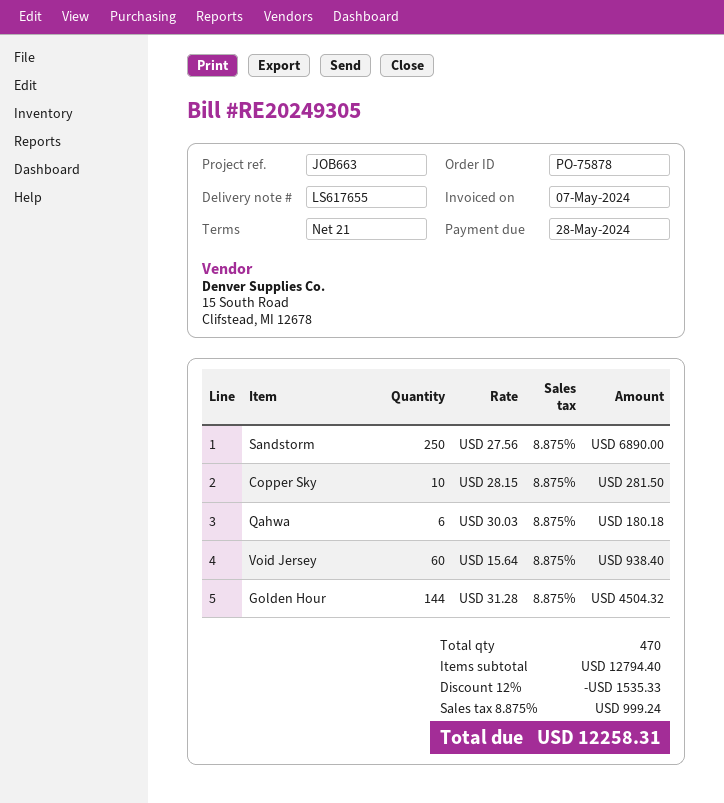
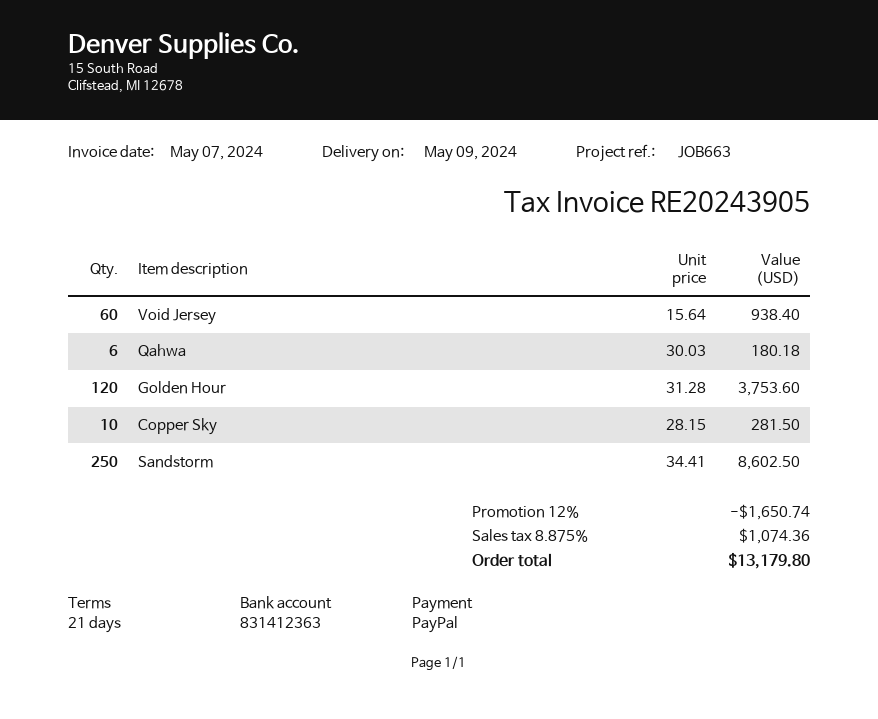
invoice number: RE20249305 -> RE20243905
Sandstorm: 250 x 27.56 = 6890.00 -> 250 x 34.41 = 8602.50
Golden Hour: 144 x 31.28 = 4504.32 -> 120 x 31.28 = 3753.60
discount: 12% = 1535.33 -> 12% = 1650.74
tax: 8.875% = 999.24 -> 8.875% = 1074.36
total: 12258.31 -> 13179.80

